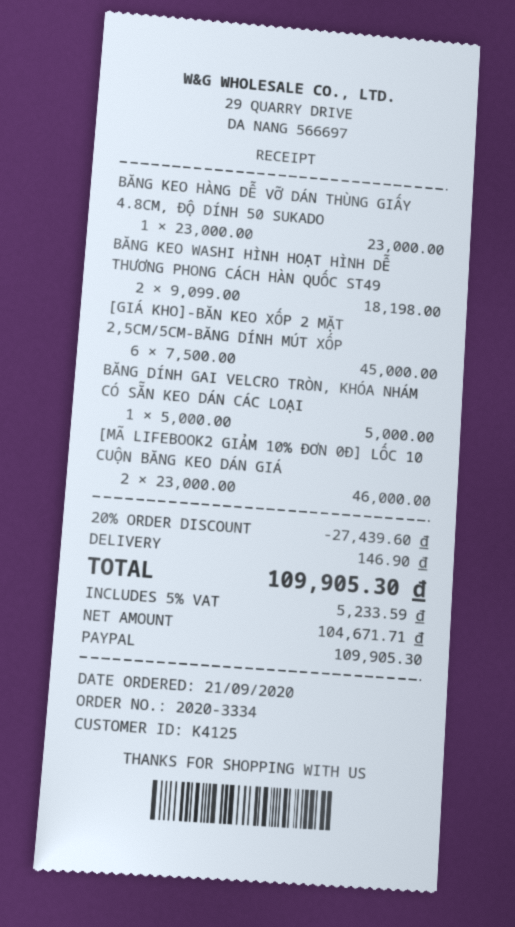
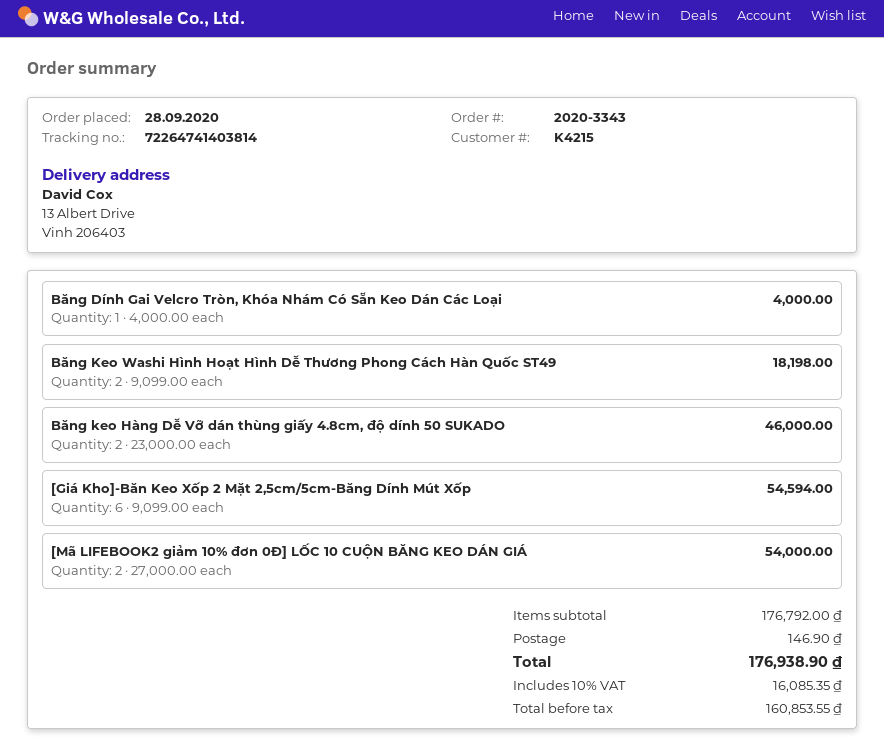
order number: 2020-3334 -> 2020-3343
order date: 2020-09-21 -> 2020-09-28
customer number: K4125 -> K4215
BĂNG KEO HÀNG DỄ VỠ DÁN THÙNG GIẤY 4.8CM, ĐỘ DÍNH 50 SUKADO: 1 x 23000.00 = 23000.00 -> 2 x 23000.00 = 46000.00
[GIÁ KHO]-BĂN KEO XỐP 2 MẶT 2,5CM/5CM-BĂNG DÍNH MÚT XỐP: 6 x 7500.00 = 45000.00 -> 6 x 9099.00 = 54594.00
BĂNG DÍNH GAI VELCRO TRÒN, KHÓA NHÁM CÓ SẴN KEO DÁN CÁC LOẠI: 1 x 5000.00 = 5000.00 -> 1 x 4000.00 = 4000.00
[MÃ LIFEBOOK2 GIẢM 10% ĐƠN 0Đ] LỐC 10 CUỘN BĂNG KEO DÁN GIÁ: 2 x 23000.00 = 46000.00 -> 2 x 27000.00 = 54000.00
discount: 20% = 27439.60 -> none
net: 104671.71 -> 160853.55
tax: 5% = 5233.59 -> 10% = 16085.35
total: 109905.30 -> 176938.90

